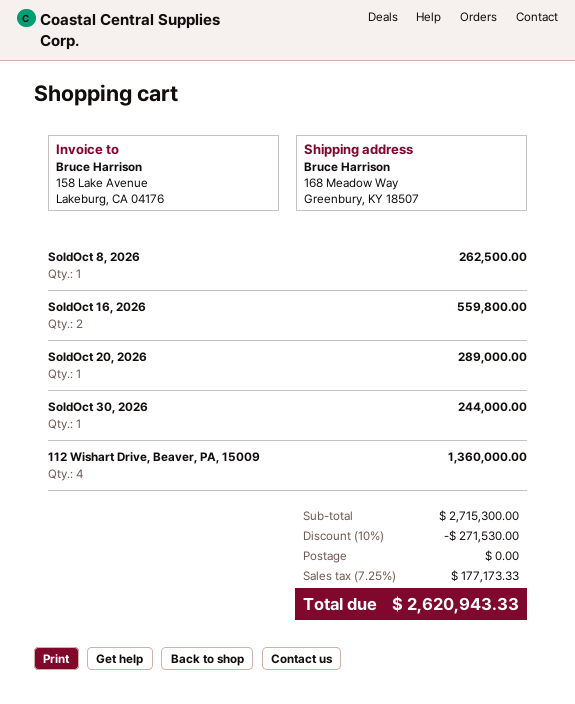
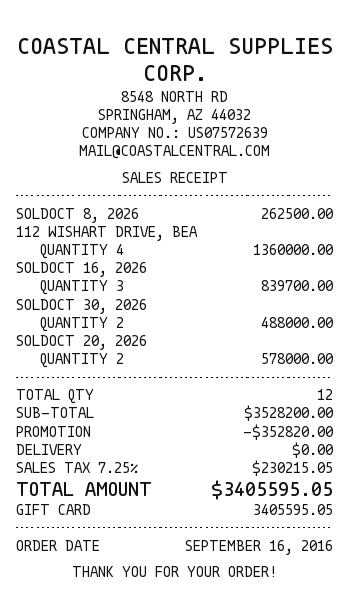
SoldOct 16, 2026: 2 for 559800.00 -> 3 for 839700.00
SoldOct 20, 2026: 1 for 289000.00 -> 2 for 578000.00
SoldOct 30, 2026: 1 for 244000.00 -> 2 for 488000.00
subtotal: 2715300.00 -> 3528200.00
discount: 271530.00 -> 352820.00
tax: 7.25% = 177173.33 -> 7.25% = 230215.05
total: 2620943.33 -> 3405595.05

